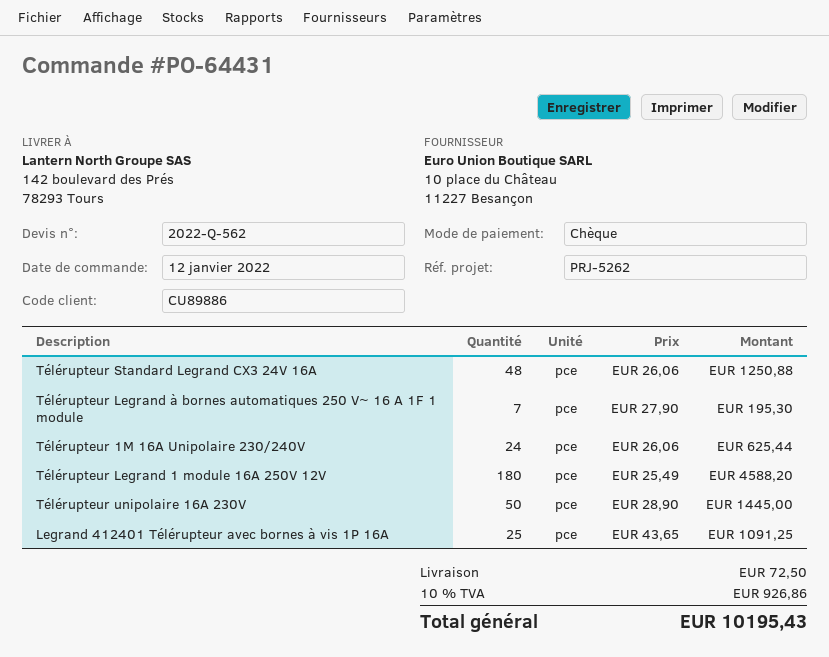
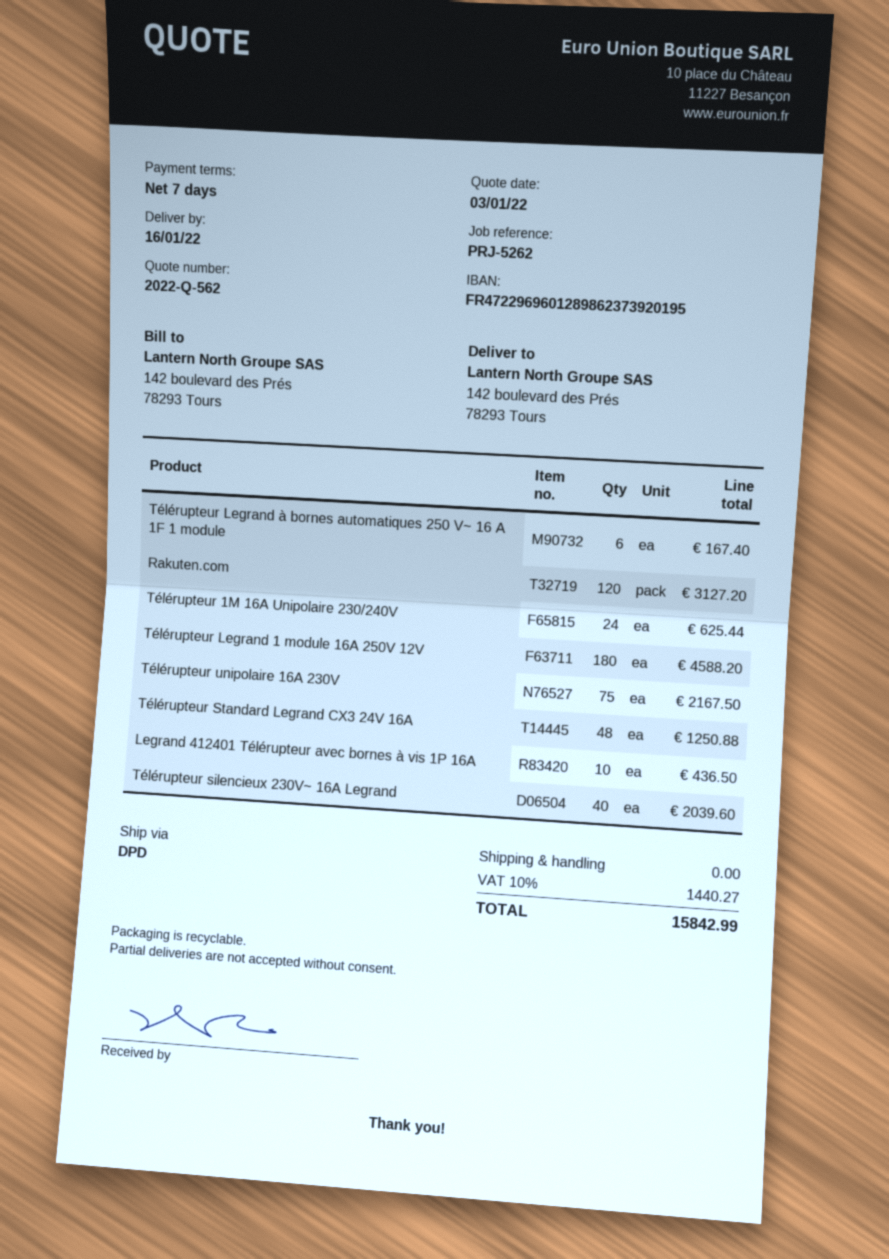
Télérupteur Legrand à bornes automatiques 250 V~ 16 A 1F 1 module: 7 for 195.30 -> 6 for 167.40
Télérupteur unipolaire 16A 230V: 50 for 1445.00 -> 75 for 2167.50
Legrand 412401 Télérupteur avec bornes à vis 1P 16A: 25 for 1091.25 -> 10 for 436.50
Rakuten.com: none -> 120 for 3127.20
Télérupteur silencieux 230V~ 16A Legrand: none -> 40 for 2039.60
shipping: 72.50 -> 0.00
tax: 10% = 926.86 -> 10% = 1440.27
total: 10195.43 -> 15842.99

